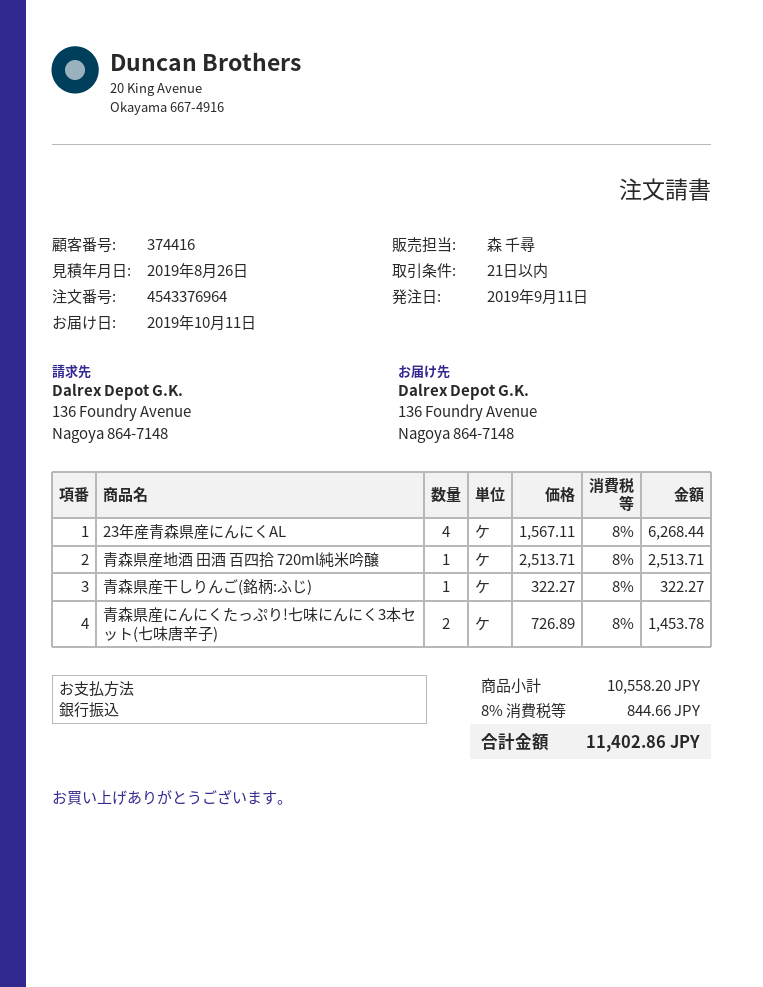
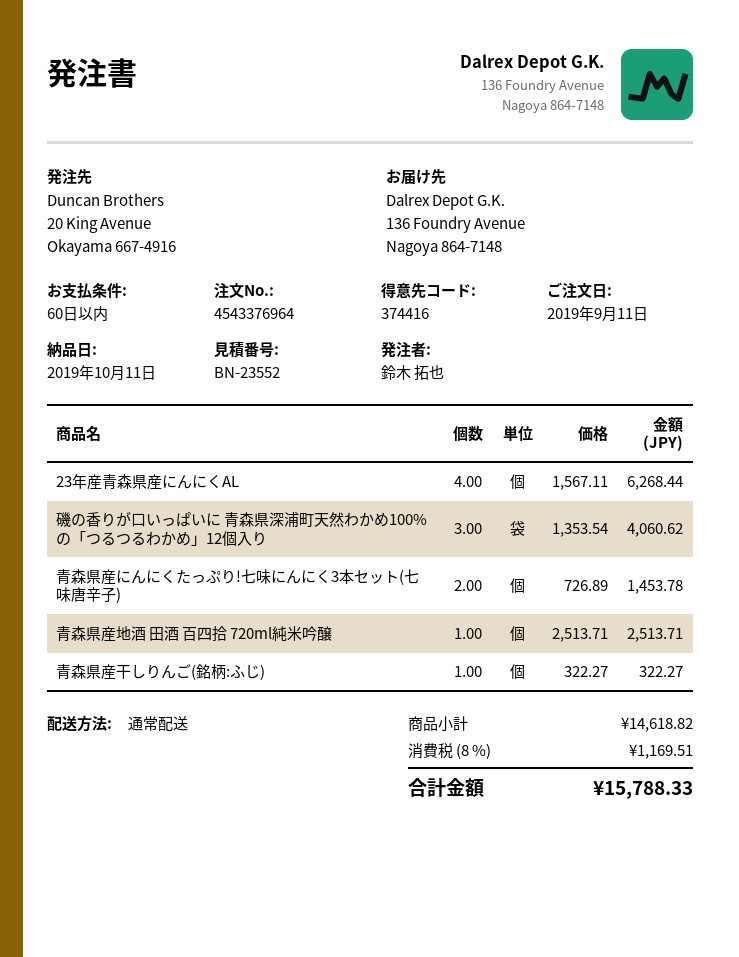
payment terms: 21 days -> 60 days
磯の香りが口いっぱいに 青森県深浦町天然わかめ100%の「つるつるわかめ」12個入り: none -> 3 x 1353.54 = 4060.62
subtotal: 10558.20 -> 14618.82
tax: 8% = 844.66 -> 8% = 1169.51
total: 11402.86 -> 15788.33

